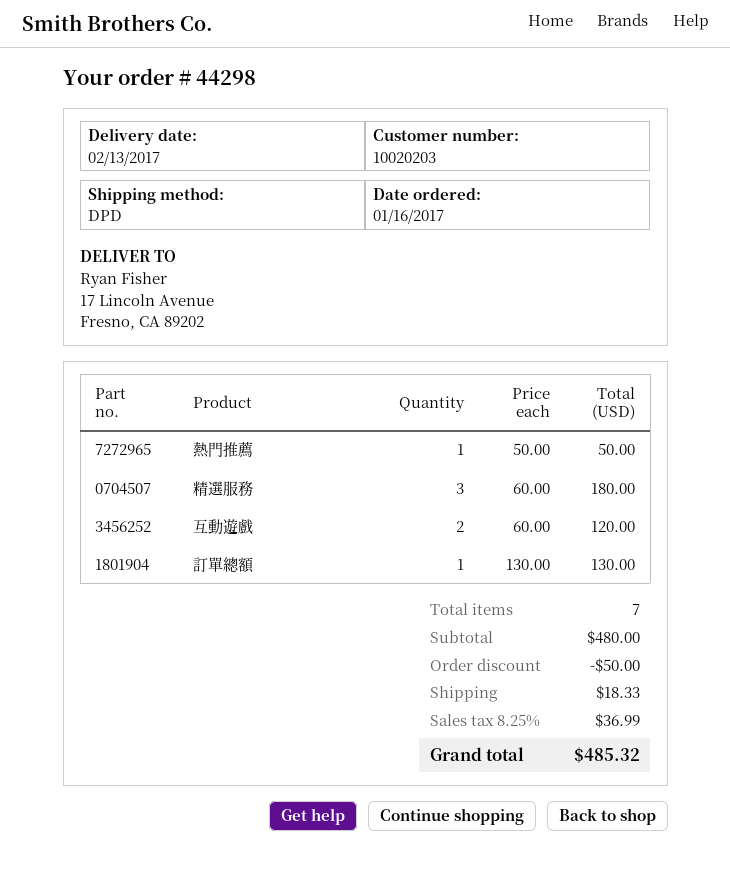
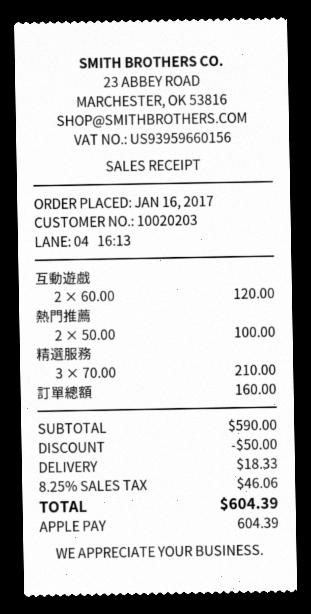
熱門推薦: 1 x 50.00 = 50.00 -> 2 x 50.00 = 100.00
精選服務: 3 x 60.00 = 180.00 -> 3 x 70.00 = 210.00
訂單總額: 1 x 130.00 = 130.00 -> 1 x 160.00 = 160.00
subtotal: 480.00 -> 590.00
tax: 8.25% = 36.99 -> 8.25% = 46.06
total: 485.32 -> 604.39

